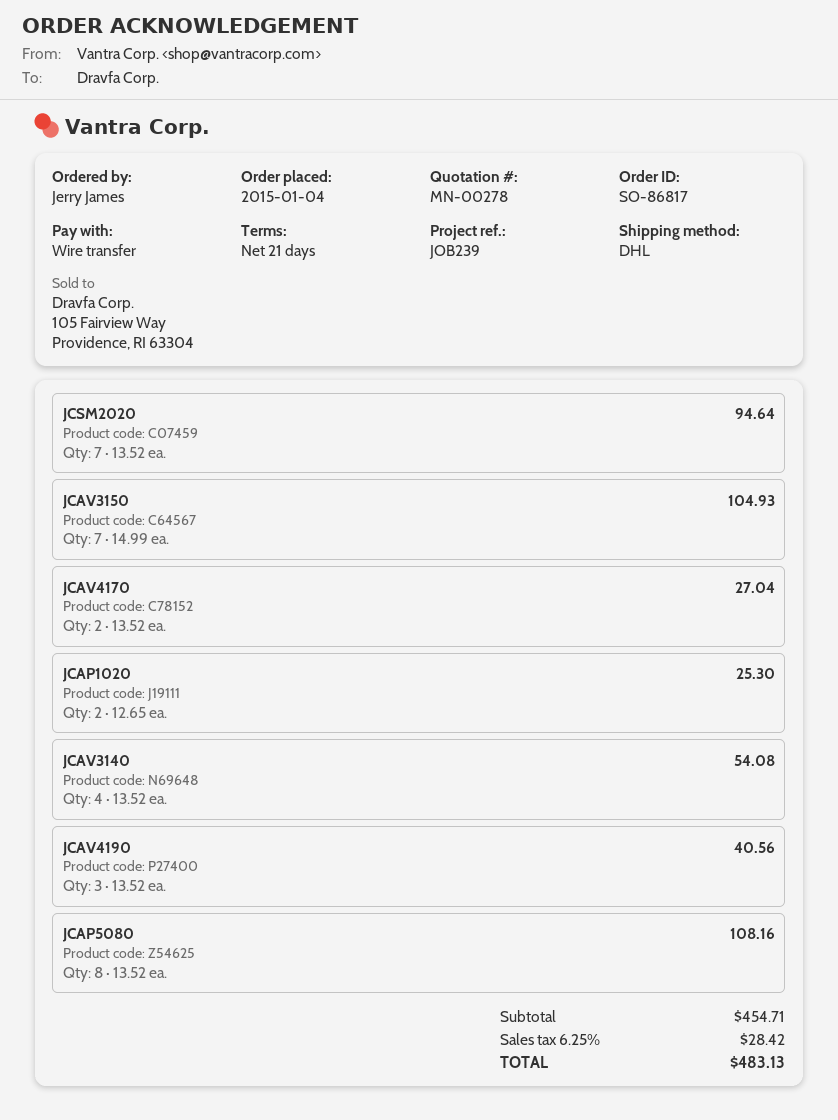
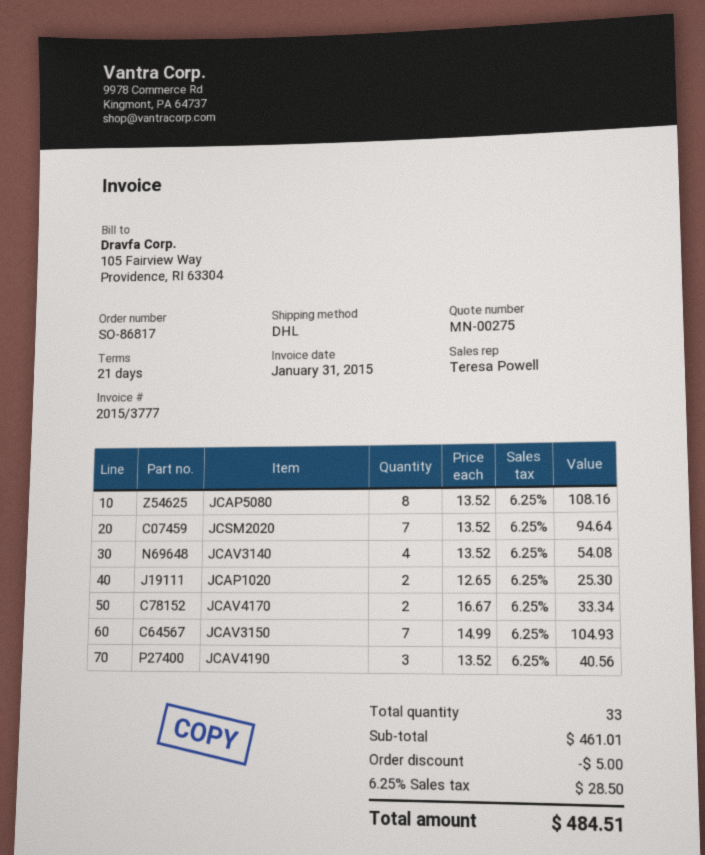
quote number: MN-00278 -> MN-00275
JCAV4170: 2 x 13.52 = 27.04 -> 2 x 16.67 = 33.34
subtotal: 454.71 -> 461.01
discount: none -> 5.00
tax: 6.25% = 28.42 -> 6.25% = 28.50
total: 483.13 -> 484.51

